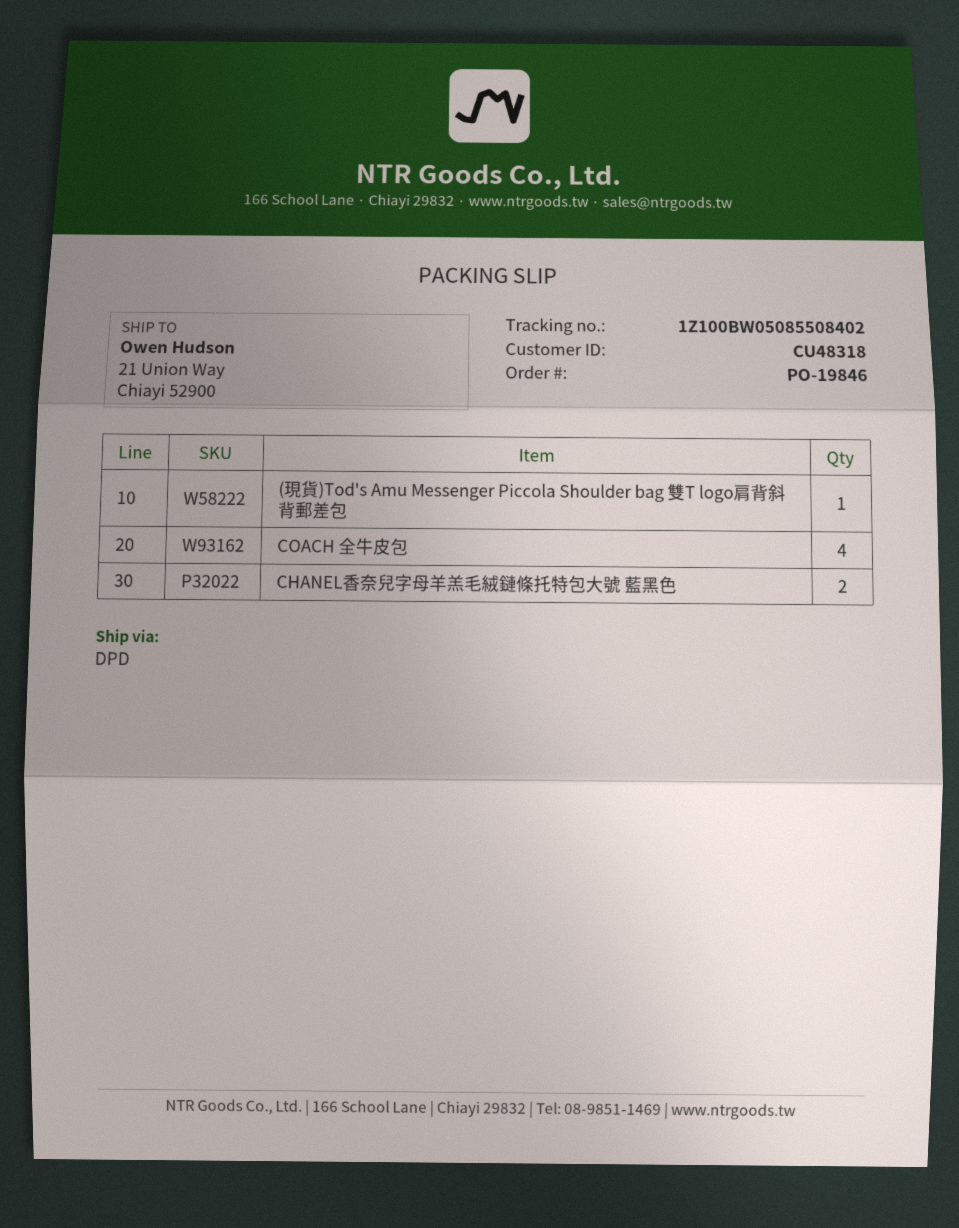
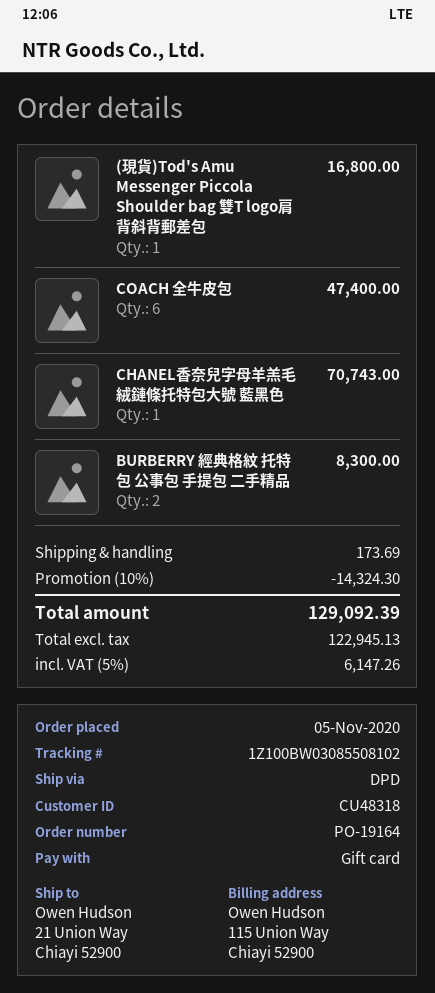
order number: PO-19846 -> PO-19164
tracking number: 1Z100BW05085508402 -> 1Z100BW03085508102
COACH 全牛皮包: 4 -> 6
CHANEL香奈兒字母羊羔毛絨鏈條托特包大號 藍黑色: 2 -> 1
BURBERRY 經典格紋 托特包 公事包 手提包 二手精品: none -> 2

